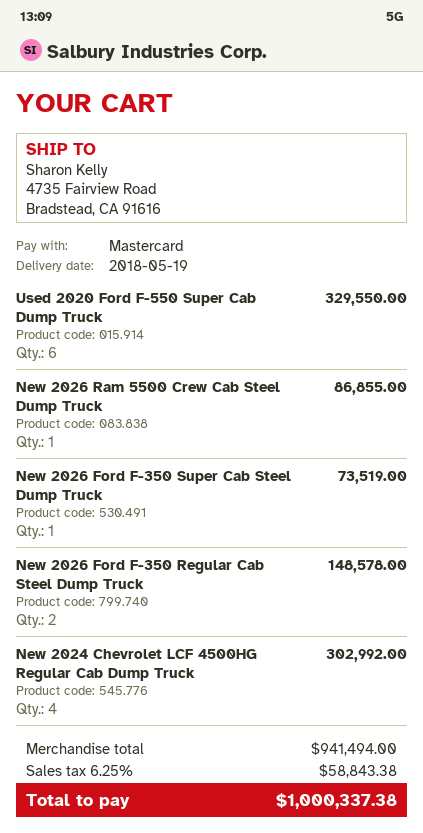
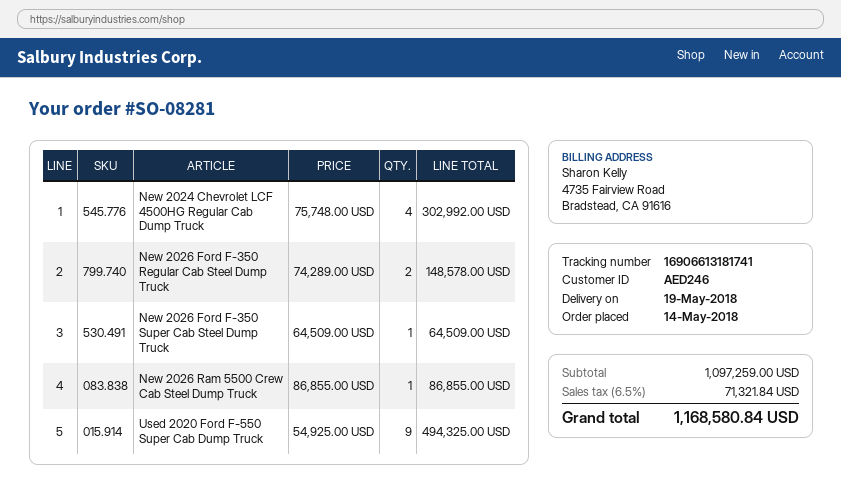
Used 2020 Ford F-550 Super Cab Dump Truck: 6 for 329550.00 -> 9 for 494325.00
New 2026 Ford F-350 Super Cab Steel Dump Truck: 1 for 73519.00 -> 1 for 64509.00
subtotal: 941494.00 -> 1097259.00
tax: 6.25% = 58843.38 -> 6.5% = 71321.84
total: 1000337.38 -> 1168580.84

